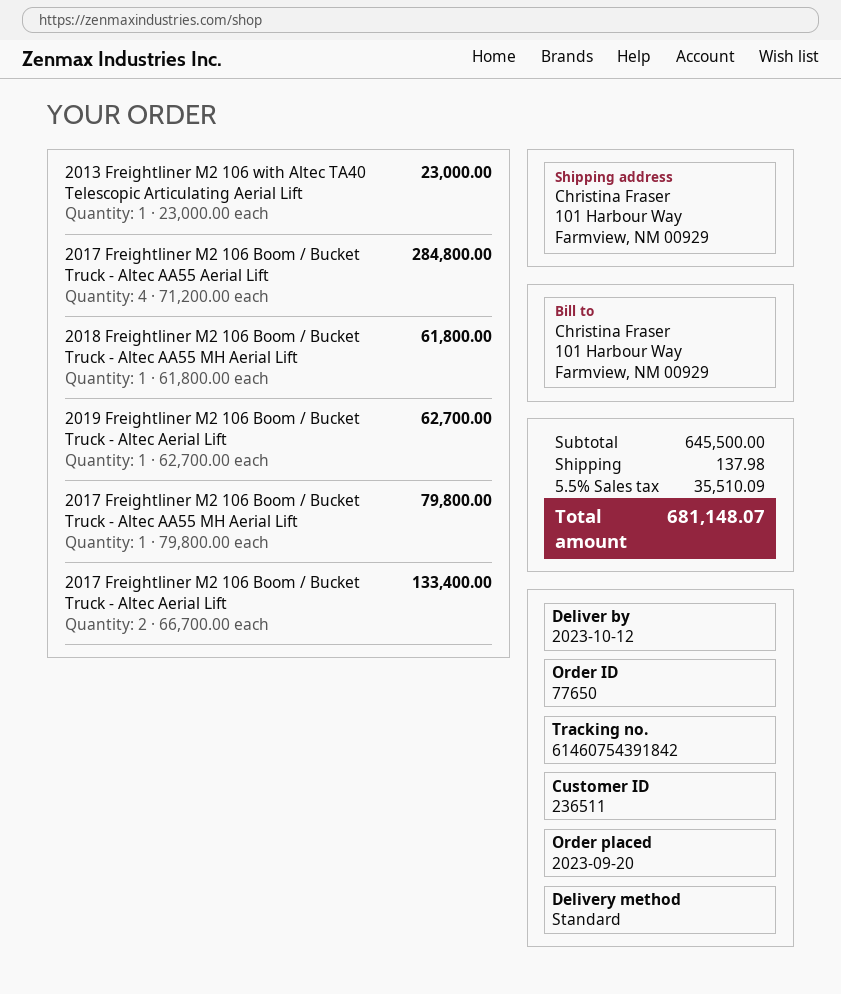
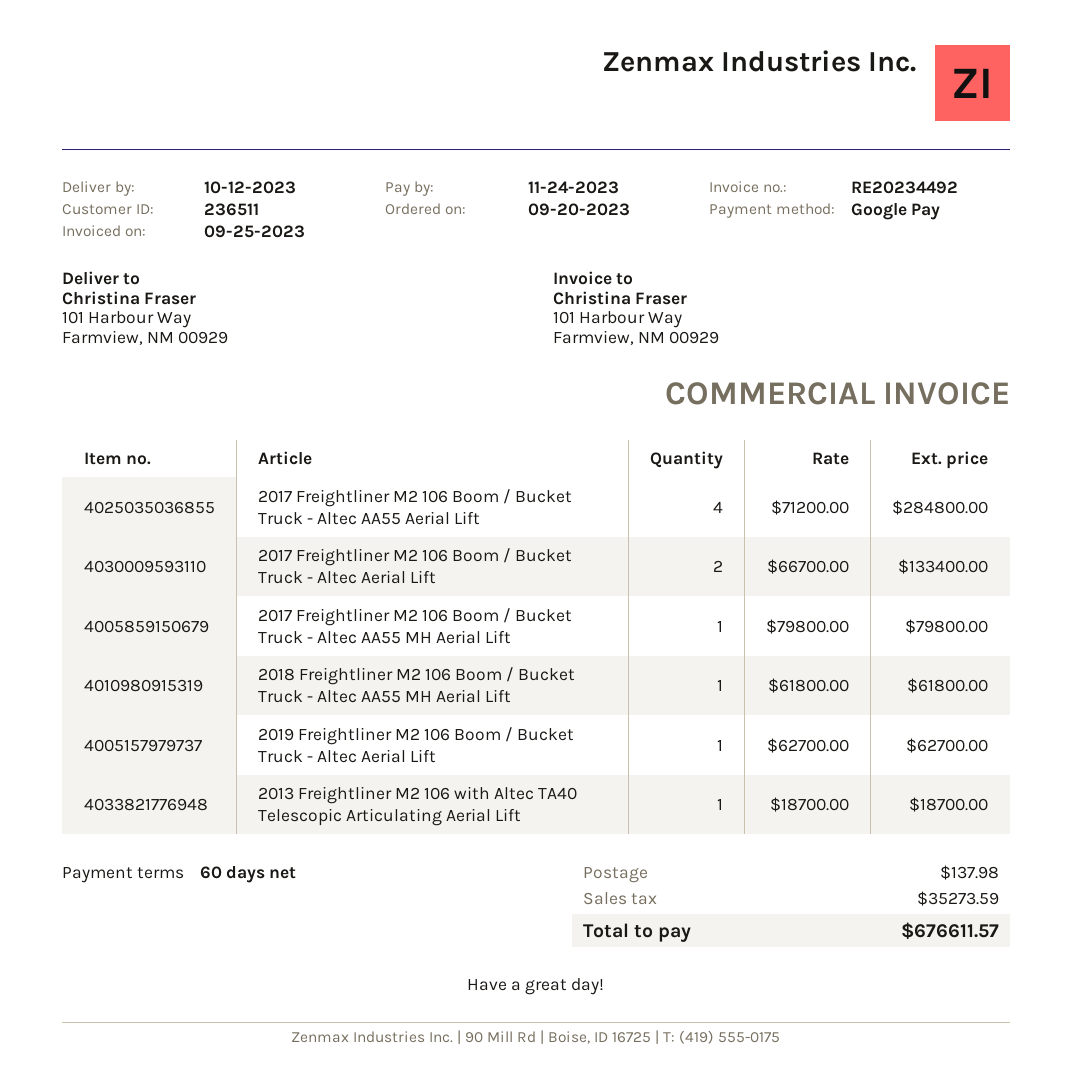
2013 Freightliner M2 106 with Altec TA40 Telescopic Articulating Aerial Lift: 1 x 23000.00 = 23000.00 -> 1 x 18700.00 = 18700.00
tax: 35510.09 -> 35273.59
total: 681148.07 -> 676611.57

